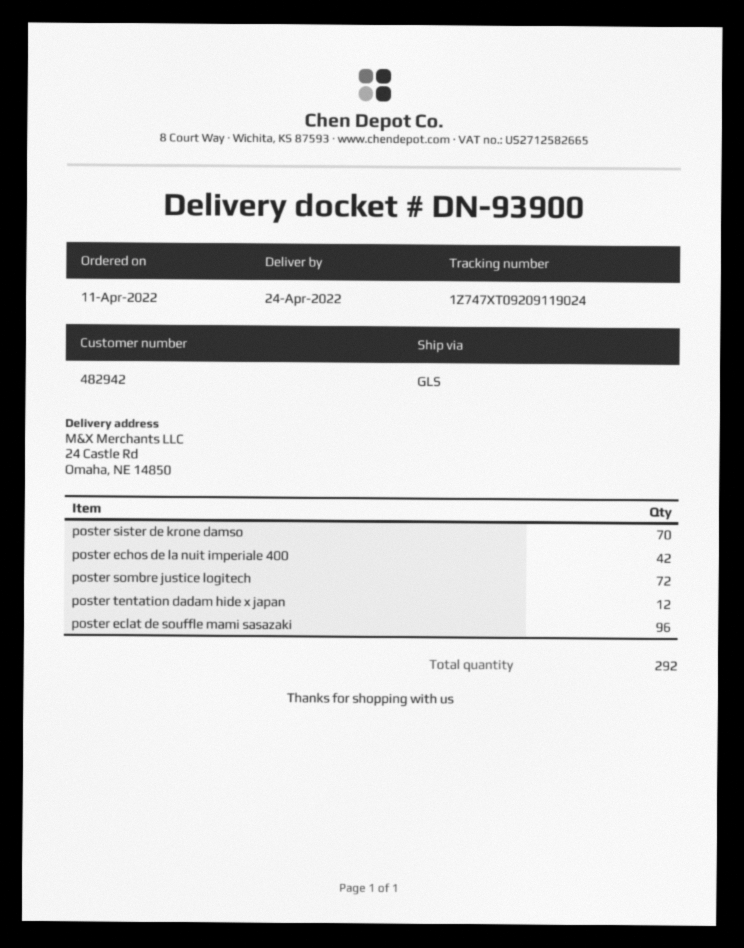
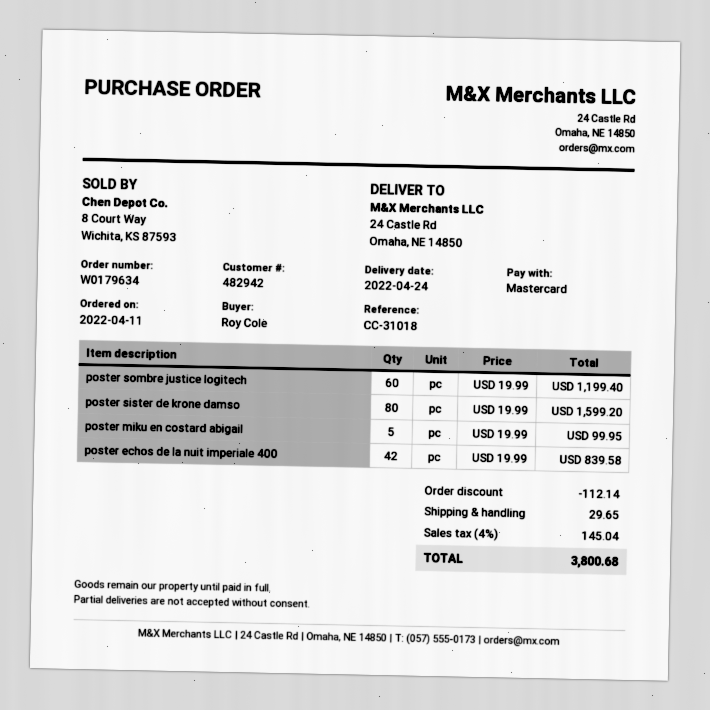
poster sister de krone damso: 70 -> 80
poster sombre justice logitech: 72 -> 60
poster tentation dadam hide x japan: 12 -> none
poster eclat de souffle mami sasazaki: 96 -> none
poster miku en costard abigail: none -> 5

